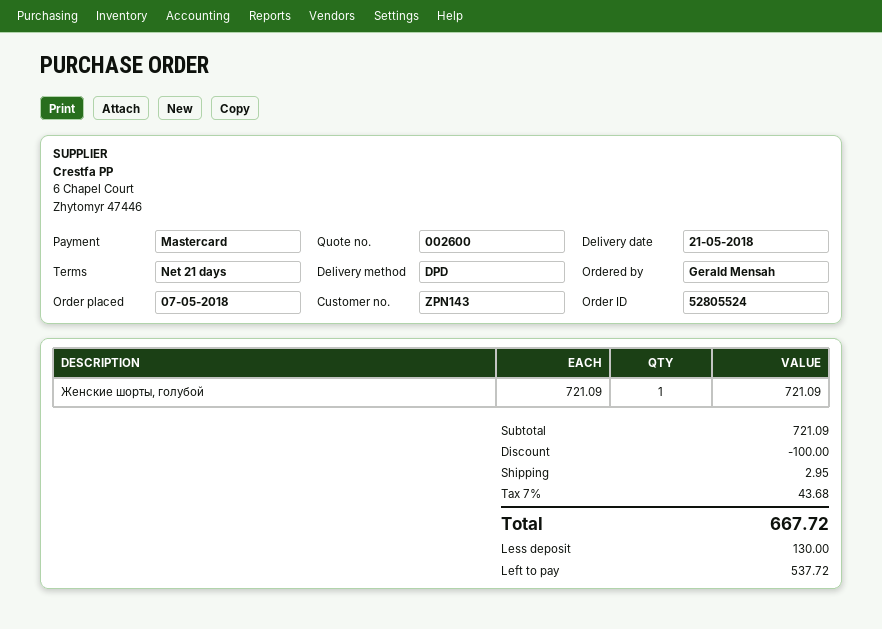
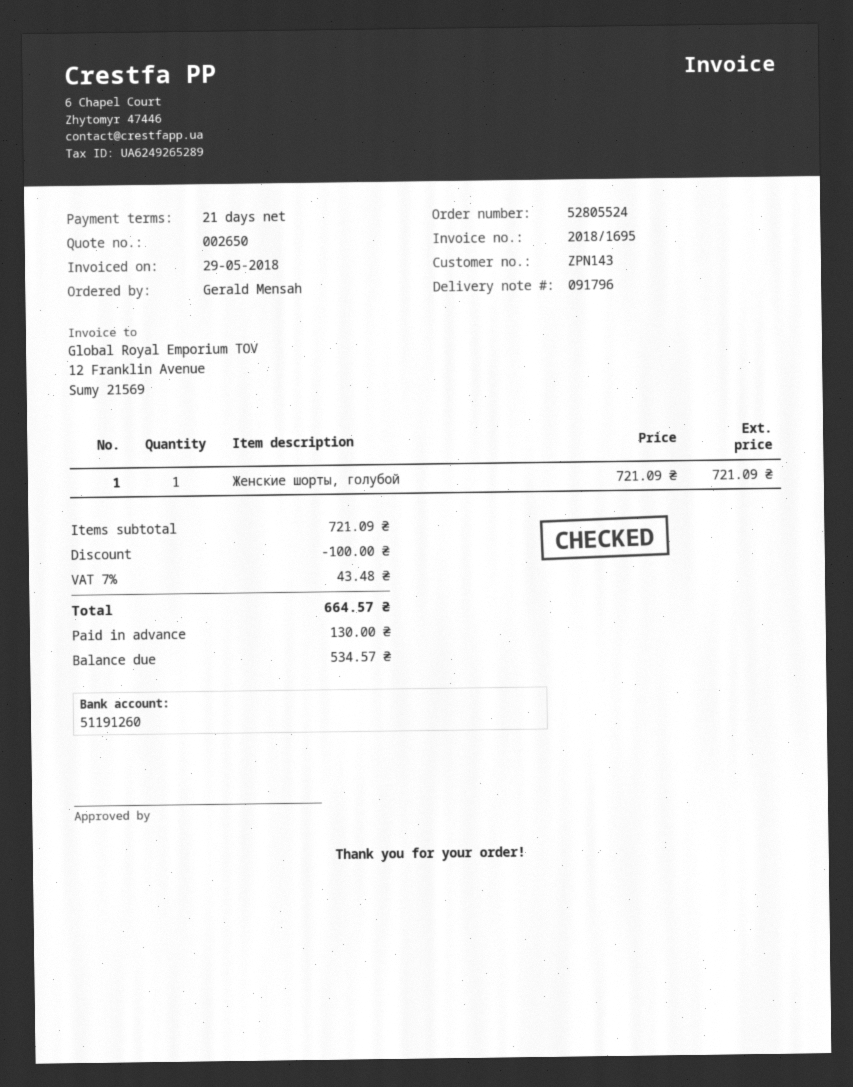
quote number: 002600 -> 002650
shipping: 2.95 -> none
tax: 7% = 43.68 -> 7% = 43.48
total: 667.72 -> 664.57
balance: 537.72 -> 534.57

